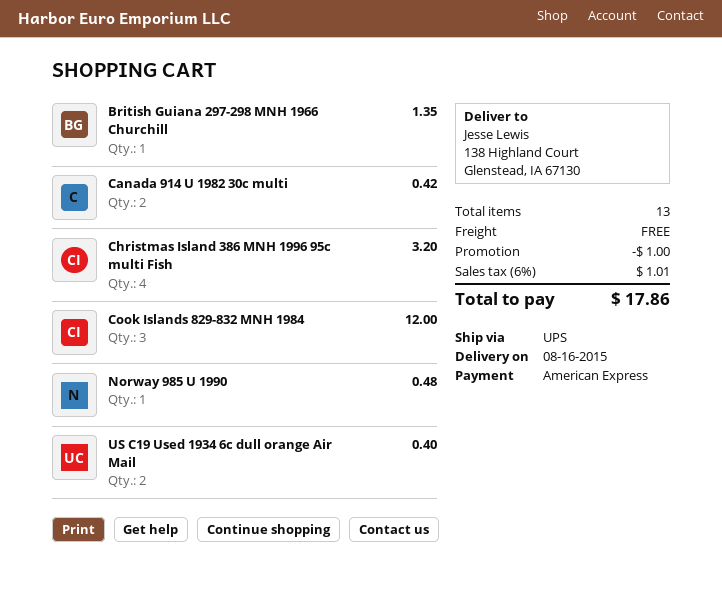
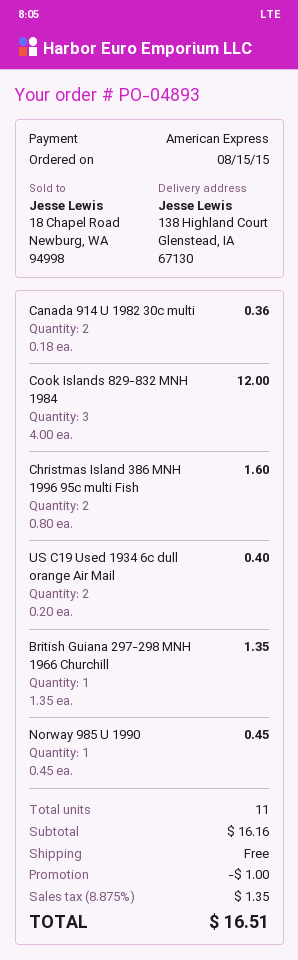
Canada 914 U 1982 30c multi: 2 for 0.42 -> 2 for 0.36
Christmas Island 386 MNH 1996 95c multi Fish: 4 for 3.20 -> 2 for 1.60
Norway 985 U 1990: 1 for 0.48 -> 1 for 0.45
total quantity: 13 -> 11
tax: 6% = 1.01 -> 8.875% = 1.35
total: 17.86 -> 16.51

